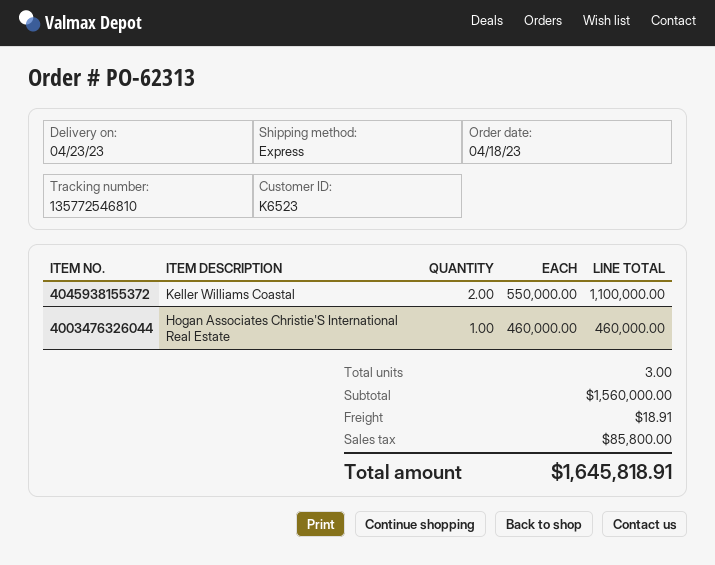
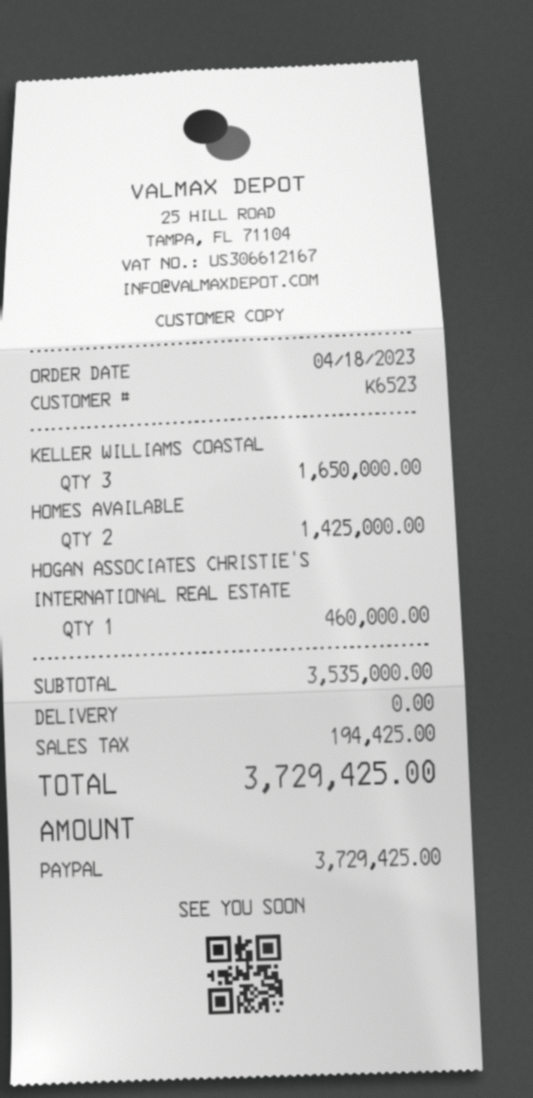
Keller Williams Coastal: 2 for 1100000.00 -> 3 for 1650000.00
HOMES AVAILABLE: none -> 2 for 1425000.00
subtotal: 1560000.00 -> 3535000.00
shipping: 18.91 -> 0.00
tax: 85800.00 -> 194425.00
total: 1645818.91 -> 3729425.00

